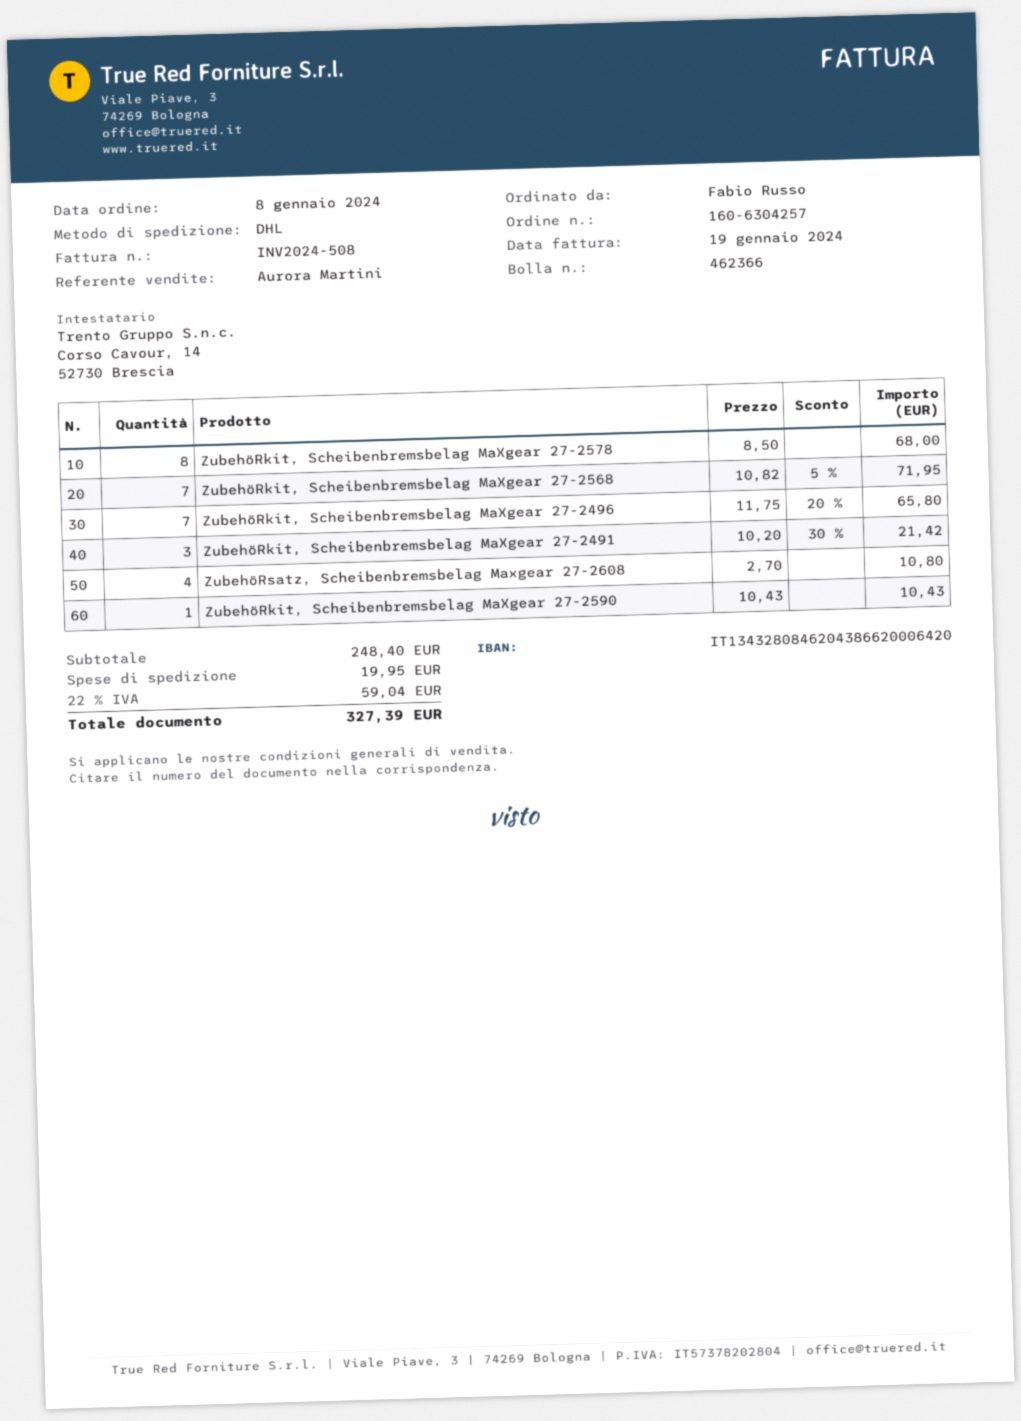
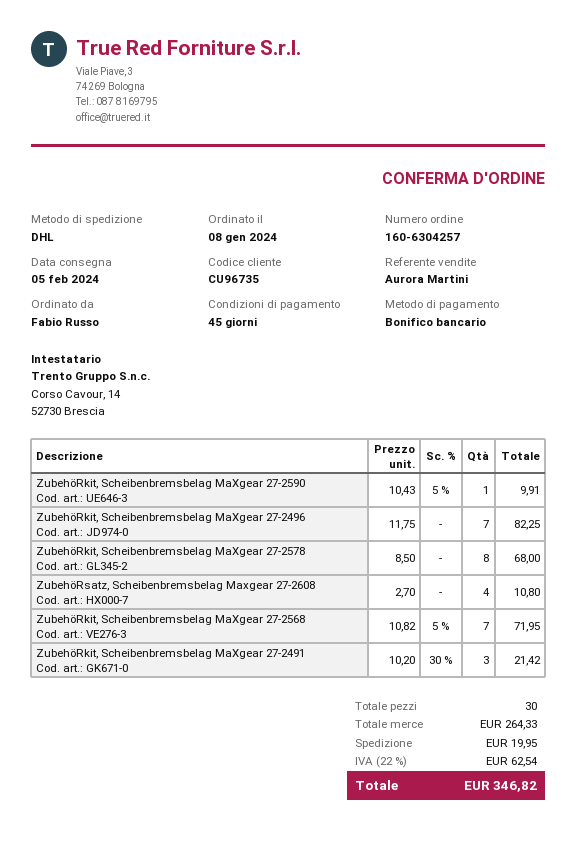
ZubehöRkit, Scheibenbremsbelag MaXgear 27-2496: 7 x 11.75 - 20% = 65.80 -> 7 x 11.75 = 82.25
ZubehöRkit, Scheibenbremsbelag MaXgear 27-2590: 1 x 10.43 = 10.43 -> 1 x 10.43 - 5% = 9.91
subtotal: 248.40 -> 264.33
tax: 22% = 59.04 -> 22% = 62.54
total: 327.39 -> 346.82

